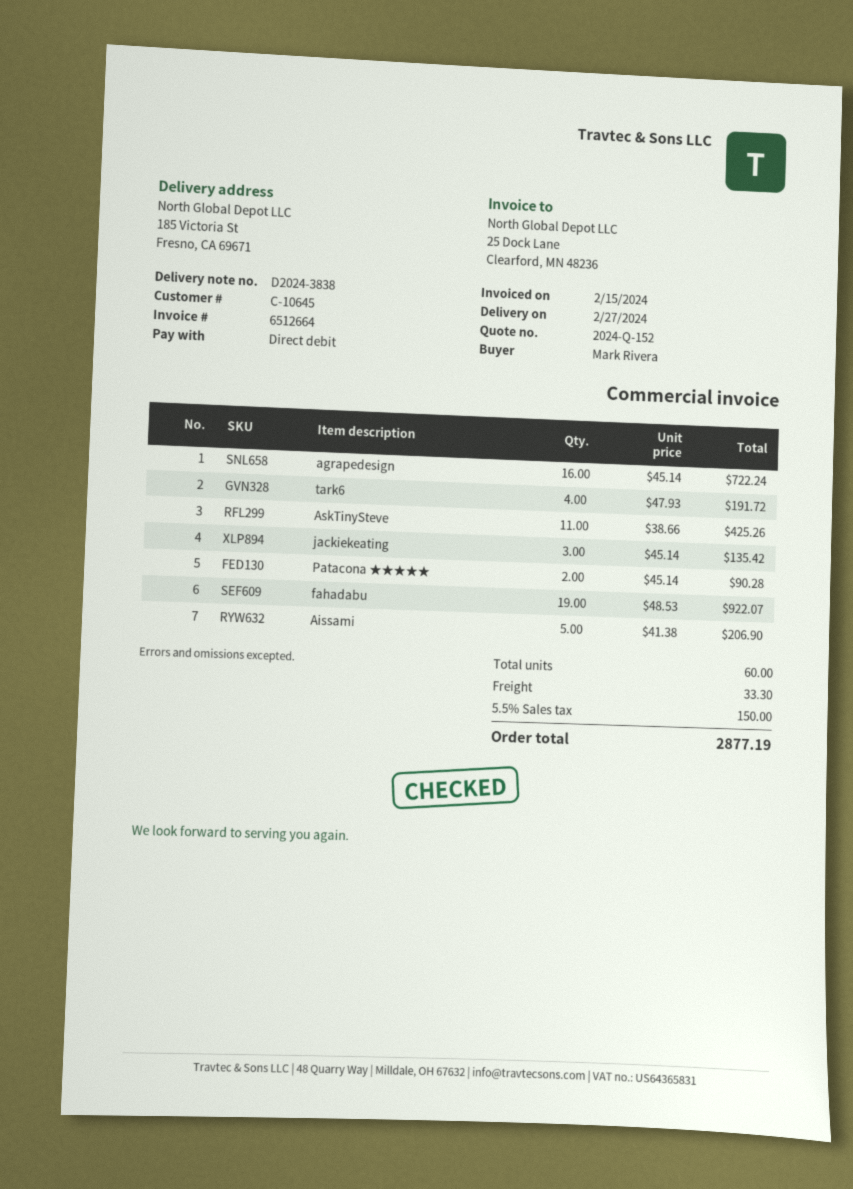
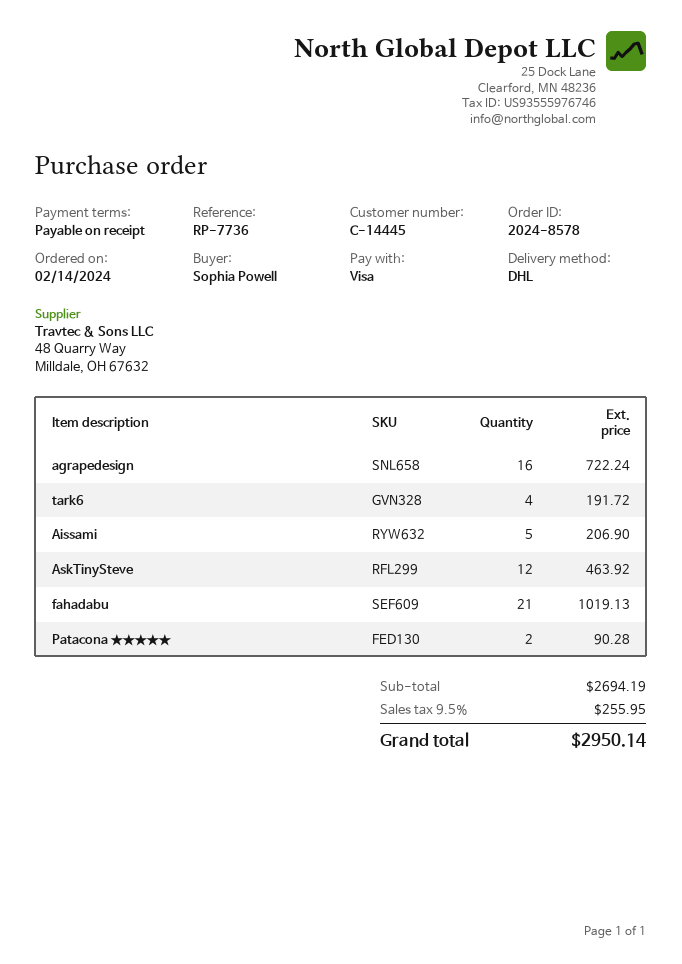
customer number: C-10645 -> C-14445
ordered by: Mark Rivera -> Sophia Powell
payment method: direct debit -> Visa
AskTinySteve: 11 for 425.26 -> 12 for 463.92
jackiekeating: 3 for 135.42 -> none
fahadabu: 19 for 922.07 -> 21 for 1019.13
shipping: 33.30 -> none
tax: 5.5% = 150.00 -> 9.5% = 255.95
total: 2877.19 -> 2950.14

